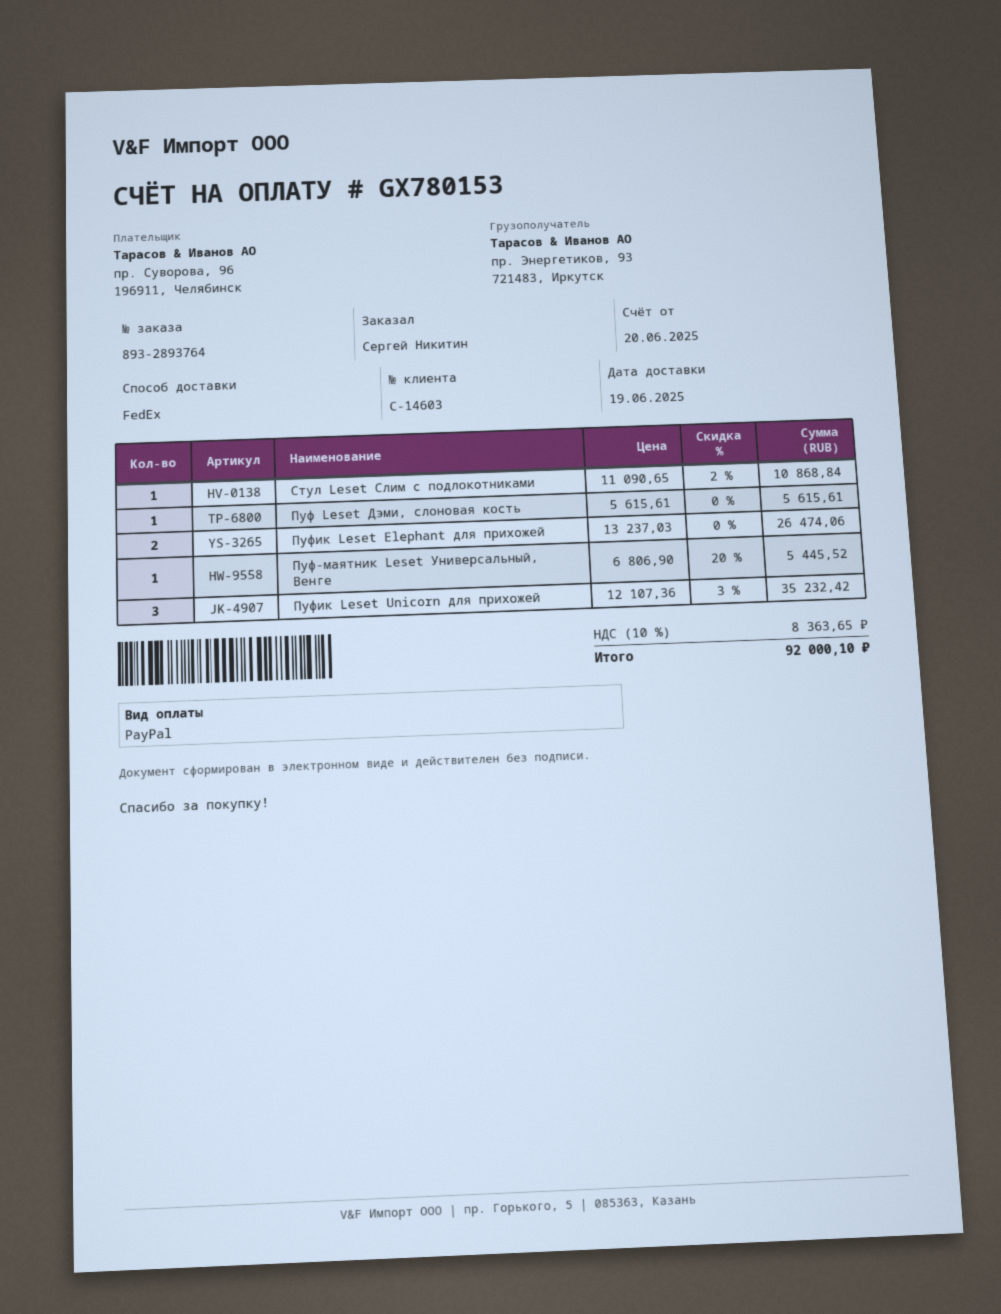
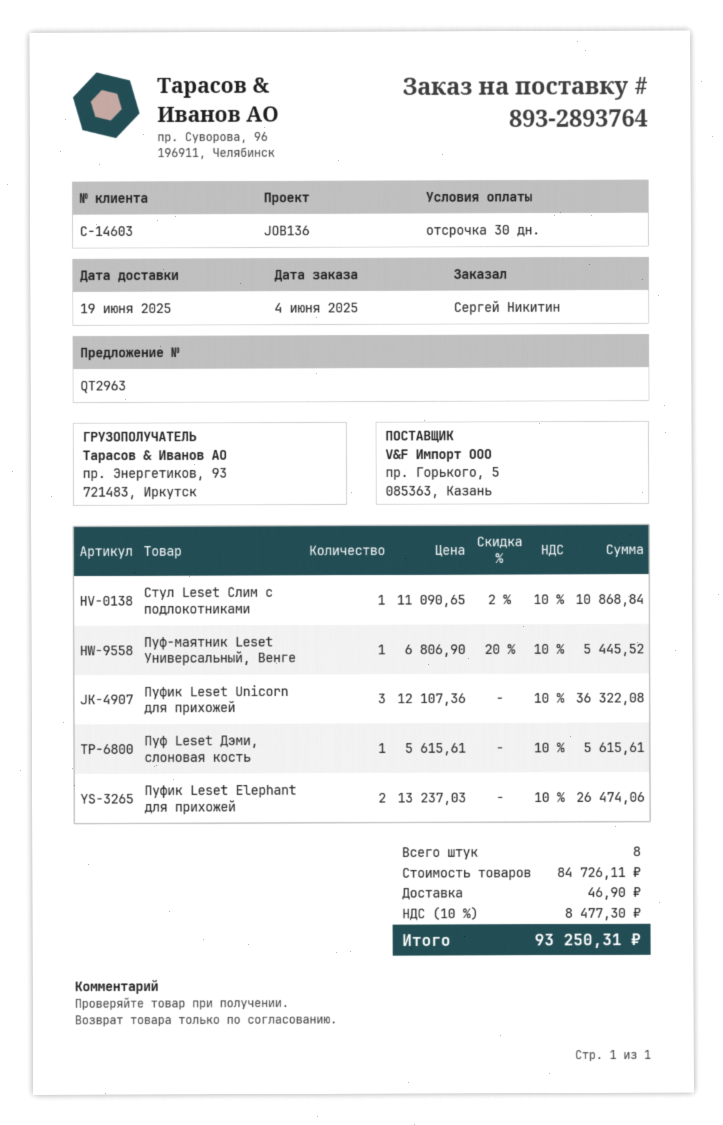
Пуфик Leset Unicorn для прихожей: 3 x 12107.36 - 3% = 35232.42 -> 3 x 12107.36 = 36322.08
shipping: none -> 46.90
tax: 10% = 8363.65 -> 10% = 8477.30
total: 92000.10 -> 93250.31

